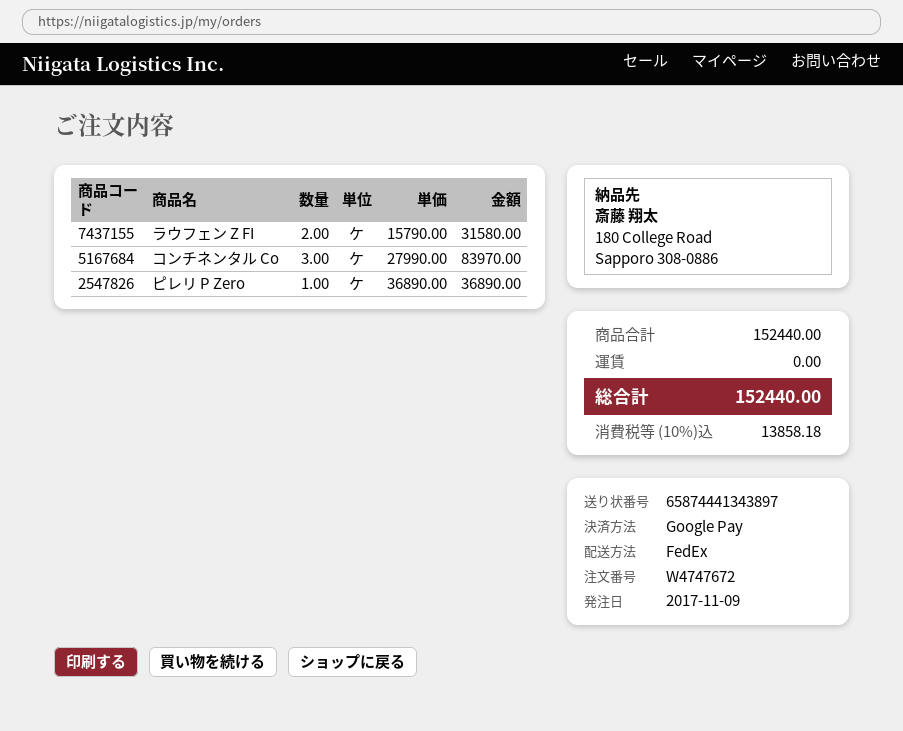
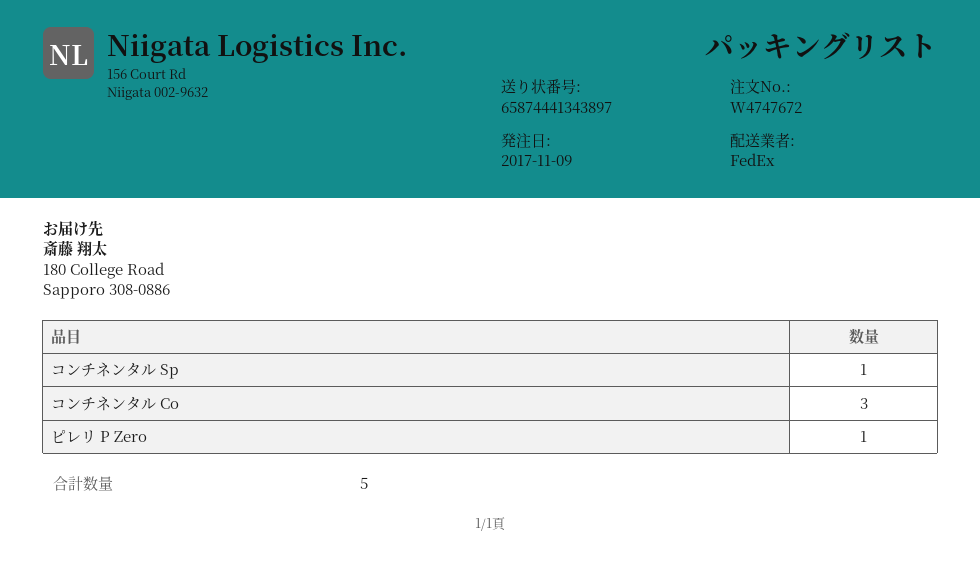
ラウフェン Z FI: 2 -> none
コンチネンタル Sp: none -> 1

